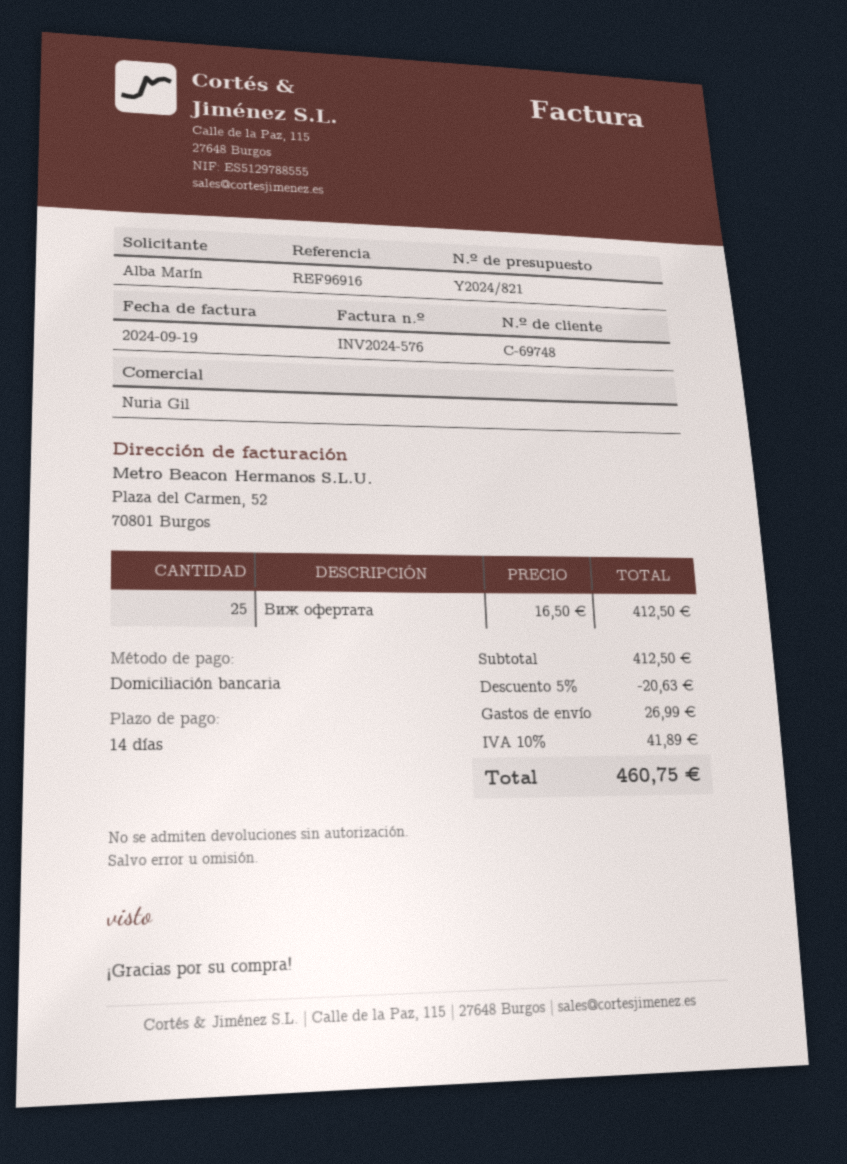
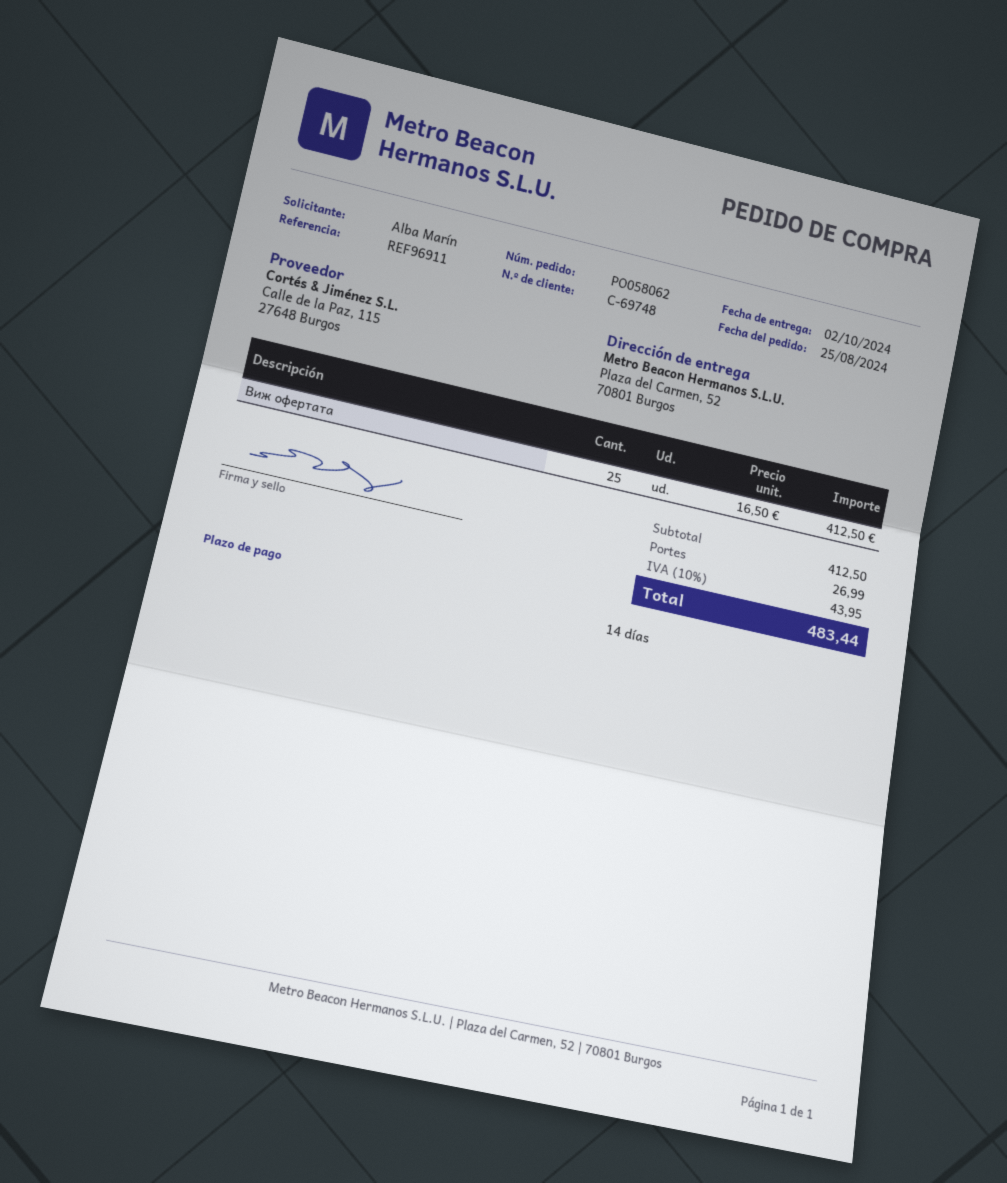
reference: REF96916 -> REF96911
discount: 5% = 20.63 -> none
tax: 10% = 41.89 -> 10% = 43.95
total: 460.75 -> 483.44

